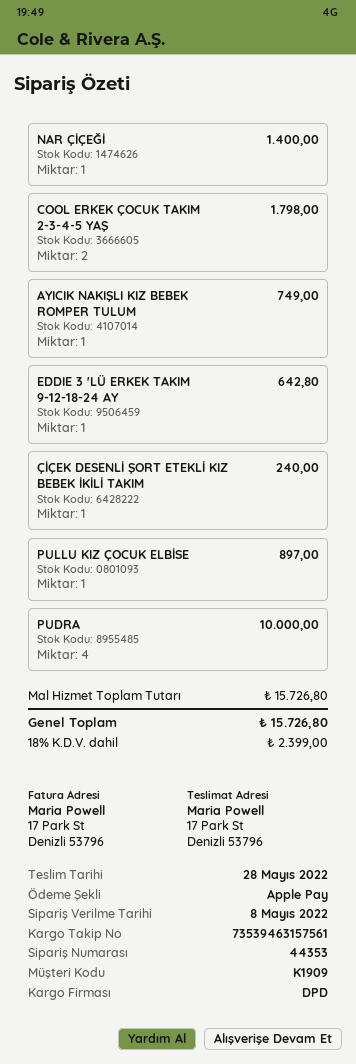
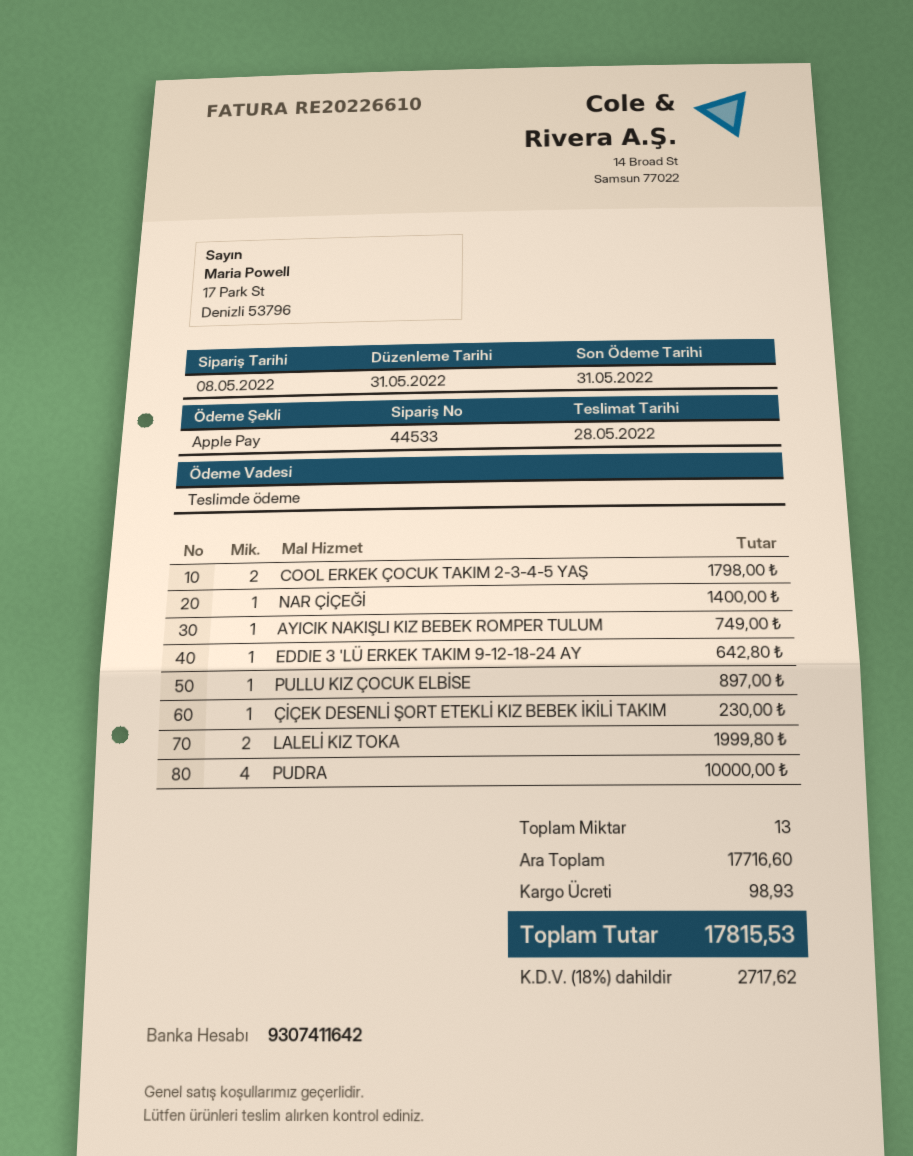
order number: 44353 -> 44533
ÇİÇEK DESENLİ ŞORT ETEKLİ KIZ BEBEK İKİLİ TAKIM: 1 for 240.00 -> 1 for 230.00
LALELİ KIZ TOKA: none -> 2 for 1999.80
subtotal: 15726.80 -> 17716.60
shipping: none -> 98.93
tax: 18% = 2399.00 -> 18% = 2717.62
total: 15726.80 -> 17815.53

